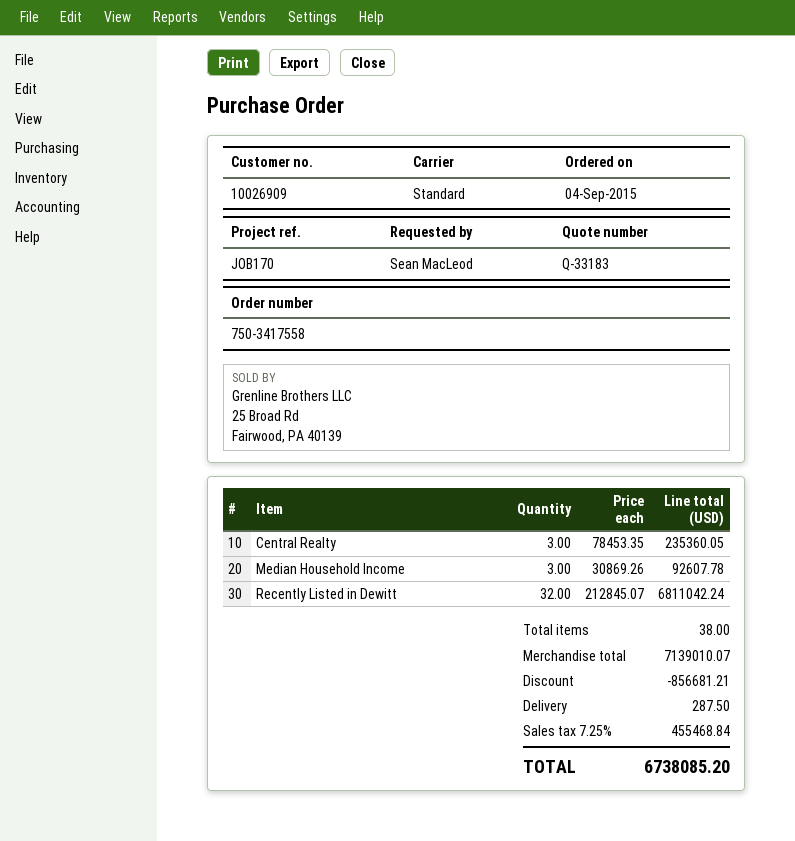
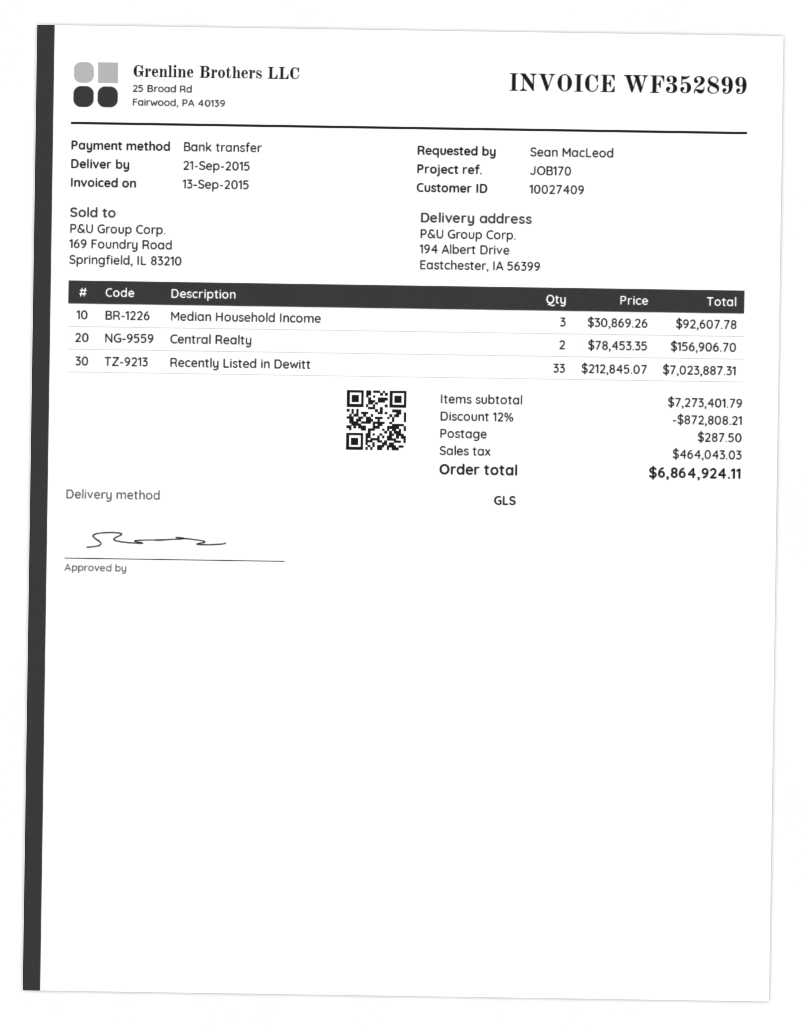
customer number: 10026909 -> 10027409
shipping method: standard -> GLS
Central Realty: 3 x 78453.35 = 235360.05 -> 2 x 78453.35 = 156906.70
Recently Listed in Dewitt: 32 x 212845.07 = 6811042.24 -> 33 x 212845.07 = 7023887.31
subtotal: 7139010.07 -> 7273401.79
discount: 856681.21 -> 872808.21
tax: 455468.84 -> 464043.03
total: 6738085.20 -> 6864924.11

